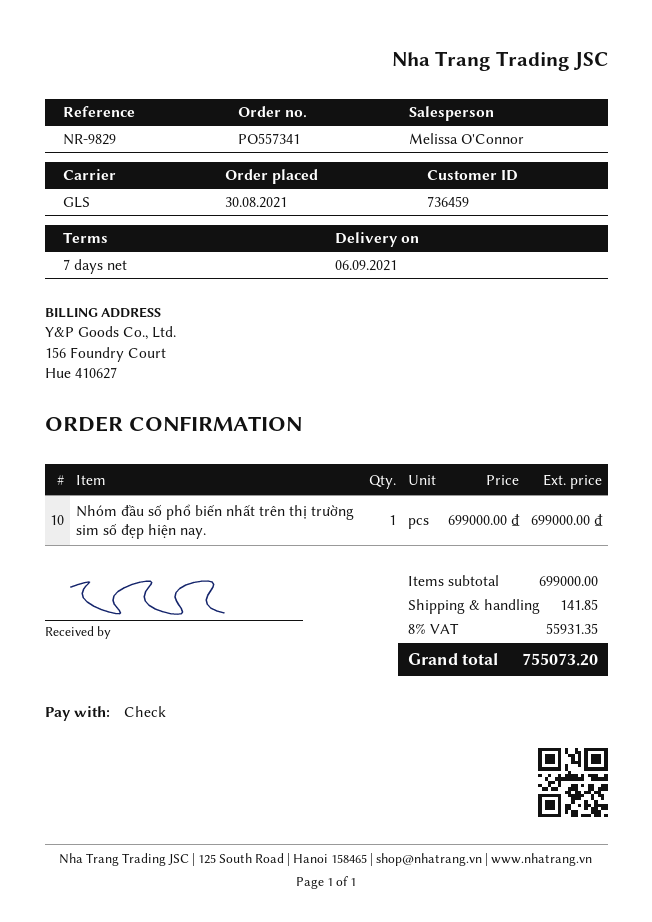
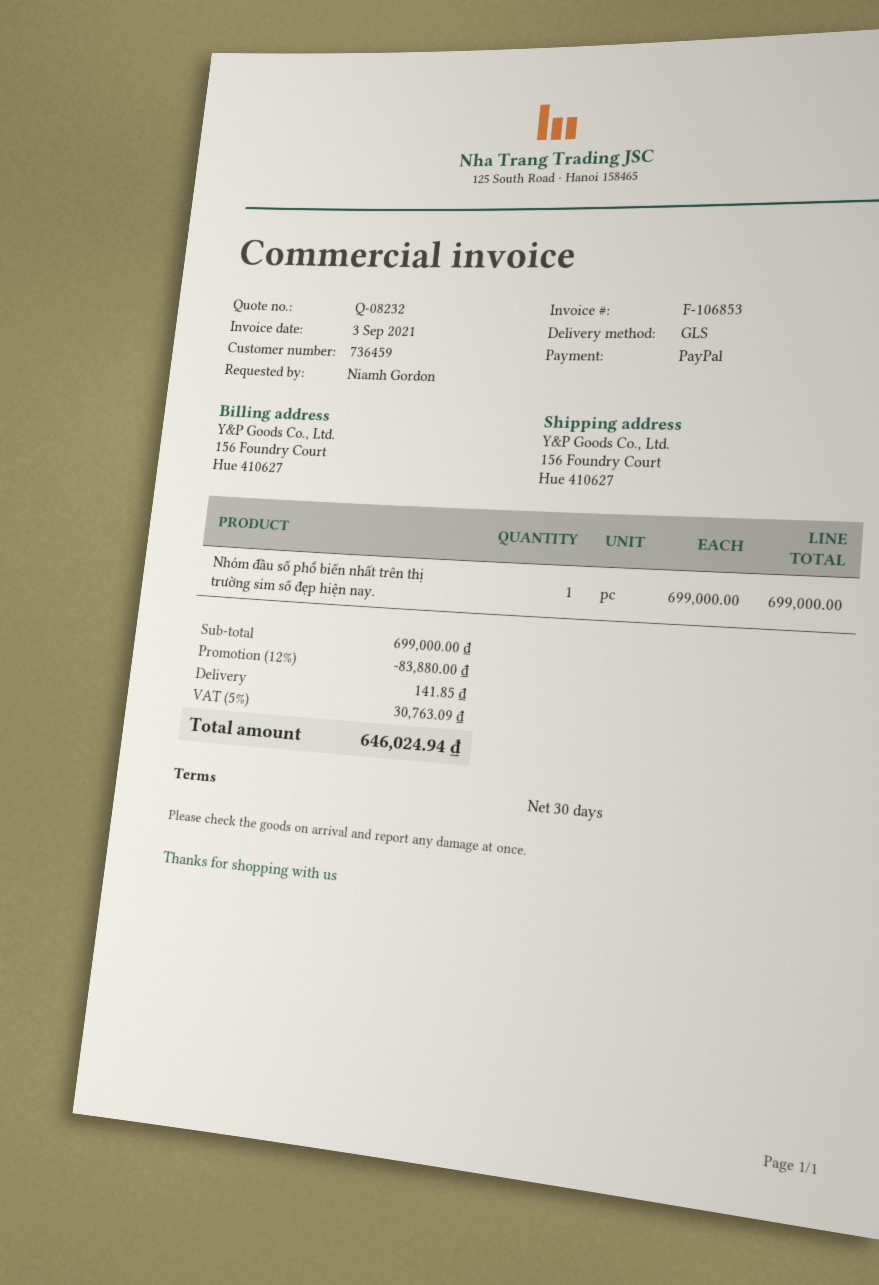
payment terms: 7 days -> 30 days
payment method: cheque -> PayPal
discount: none -> 12% = 83880.00
tax: 8% = 55931.35 -> 5% = 30763.09
total: 755073.20 -> 646024.94

